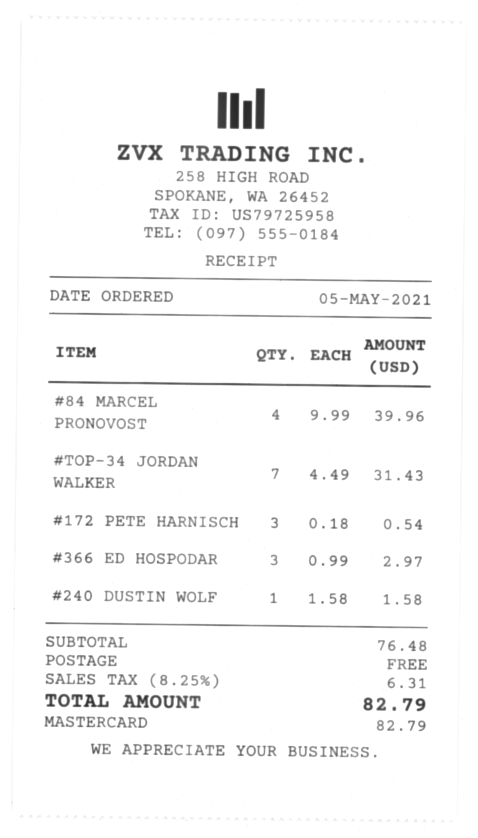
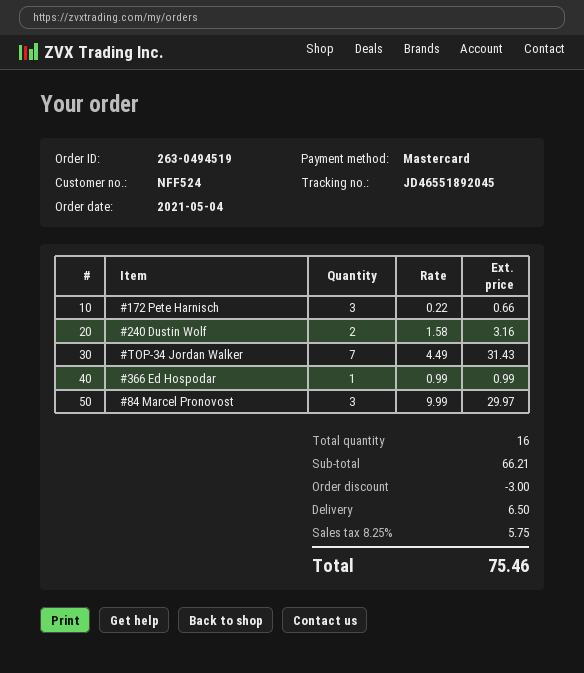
order date: 2021-05-05 -> 2021-05-04
#84 MARCEL PRONOVOST: 4 x 9.99 = 39.96 -> 3 x 9.99 = 29.97
#172 PETE HARNISCH: 3 x 0.18 = 0.54 -> 3 x 0.22 = 0.66
#366 ED HOSPODAR: 3 x 0.99 = 2.97 -> 1 x 0.99 = 0.99
#240 DUSTIN WOLF: 1 x 1.58 = 1.58 -> 2 x 1.58 = 3.16
subtotal: 76.48 -> 66.21
discount: none -> 3.00
shipping: 0.00 -> 6.50
tax: 8.25% = 6.31 -> 8.25% = 5.75
total: 82.79 -> 75.46

